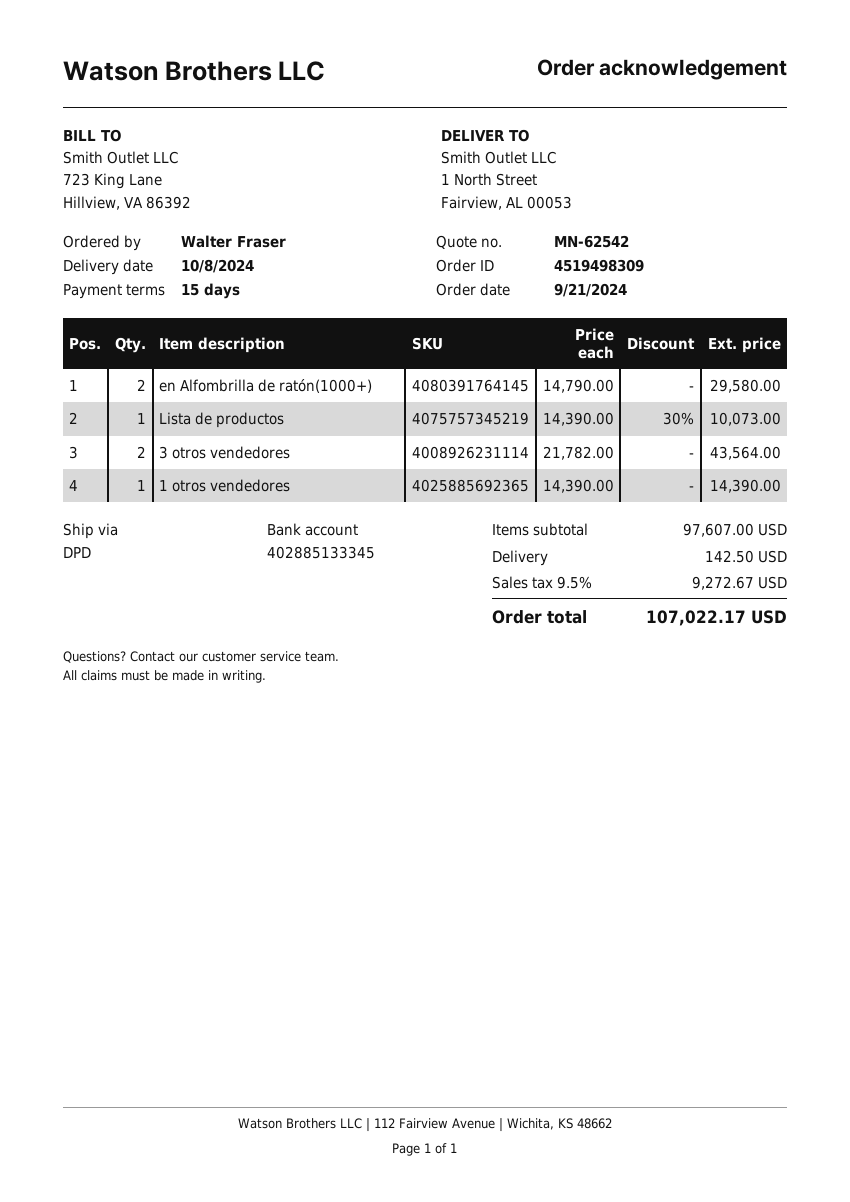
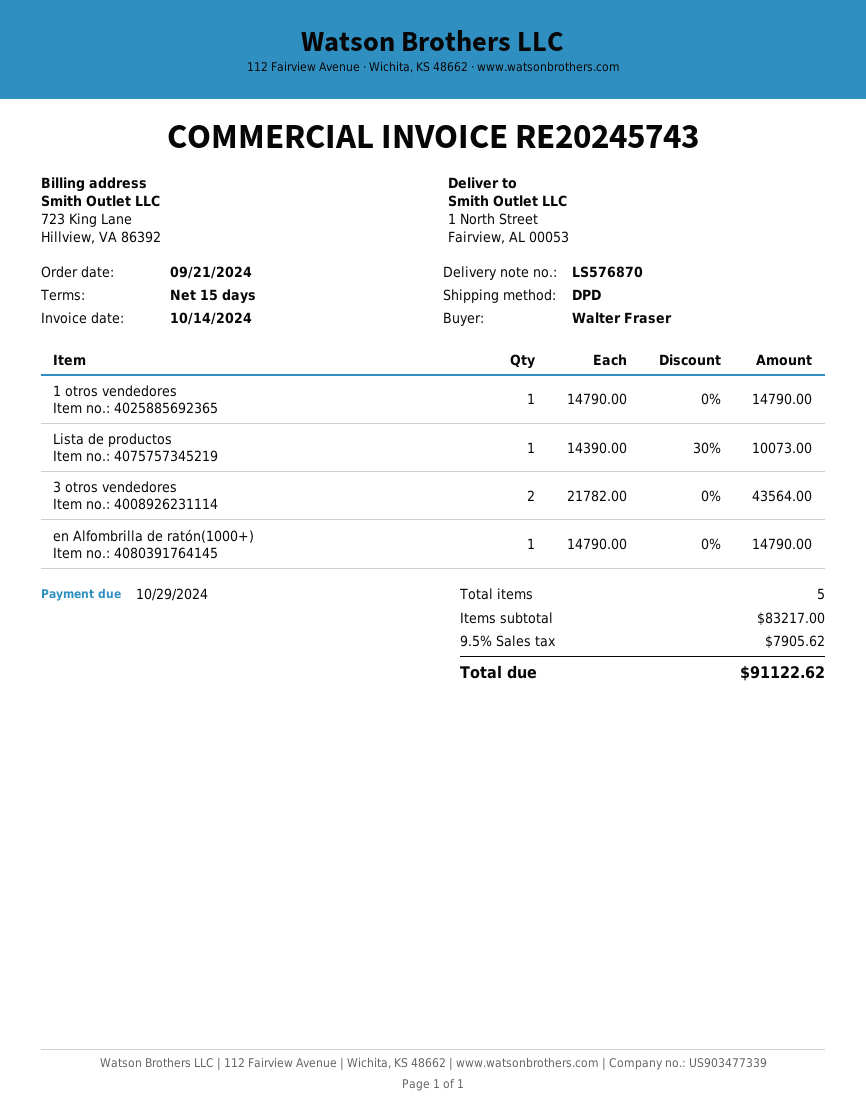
en Alfombrilla de ratón(1000+): 2 x 14790.00 = 29580.00 -> 1 x 14790.00 = 14790.00
1 otros vendedores: 1 x 14390.00 = 14390.00 -> 1 x 14790.00 = 14790.00
subtotal: 97607.00 -> 83217.00
shipping: 142.50 -> none
tax: 9.5% = 9272.67 -> 9.5% = 7905.62
total: 107022.17 -> 91122.62

